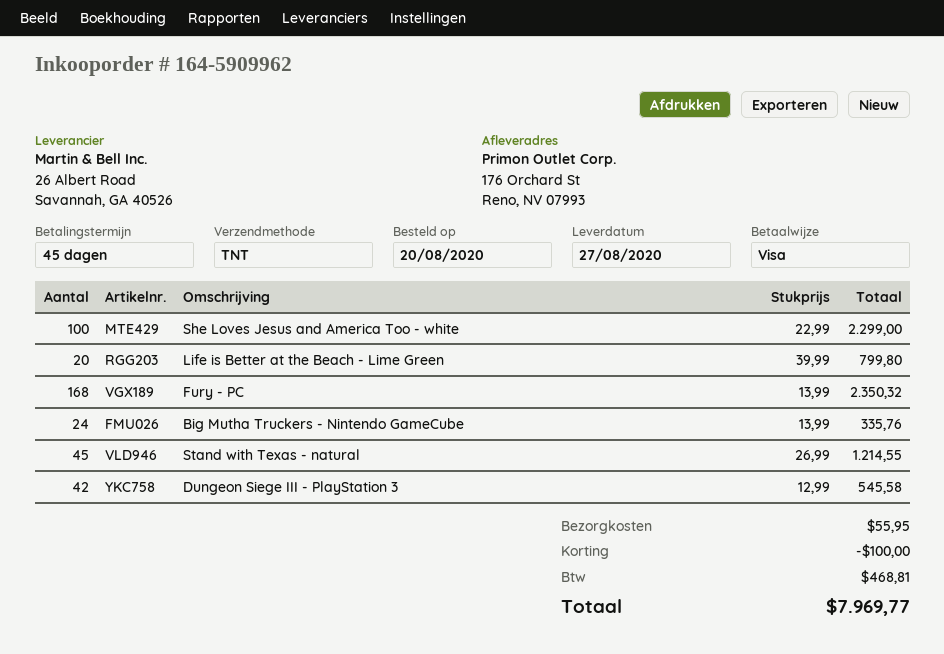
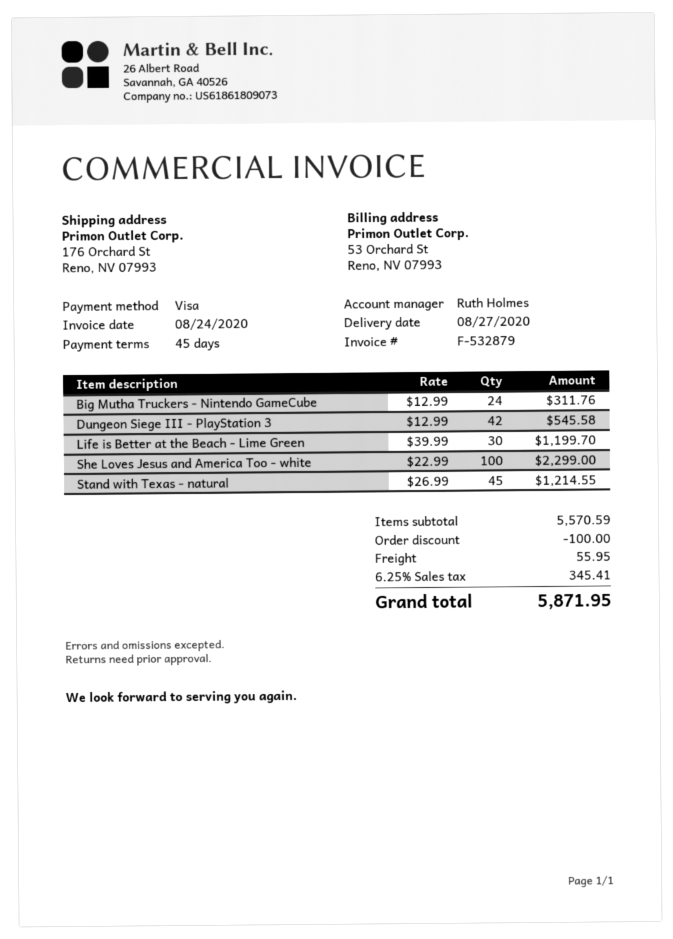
Life is Better at the Beach - Lime Green: 20 x 39.99 = 799.80 -> 30 x 39.99 = 1199.70
Fury - PC: 168 x 13.99 = 2350.32 -> none
Big Mutha Truckers - Nintendo GameCube: 24 x 13.99 = 335.76 -> 24 x 12.99 = 311.76
tax: 468.81 -> 345.41
total: 7969.77 -> 5871.95

